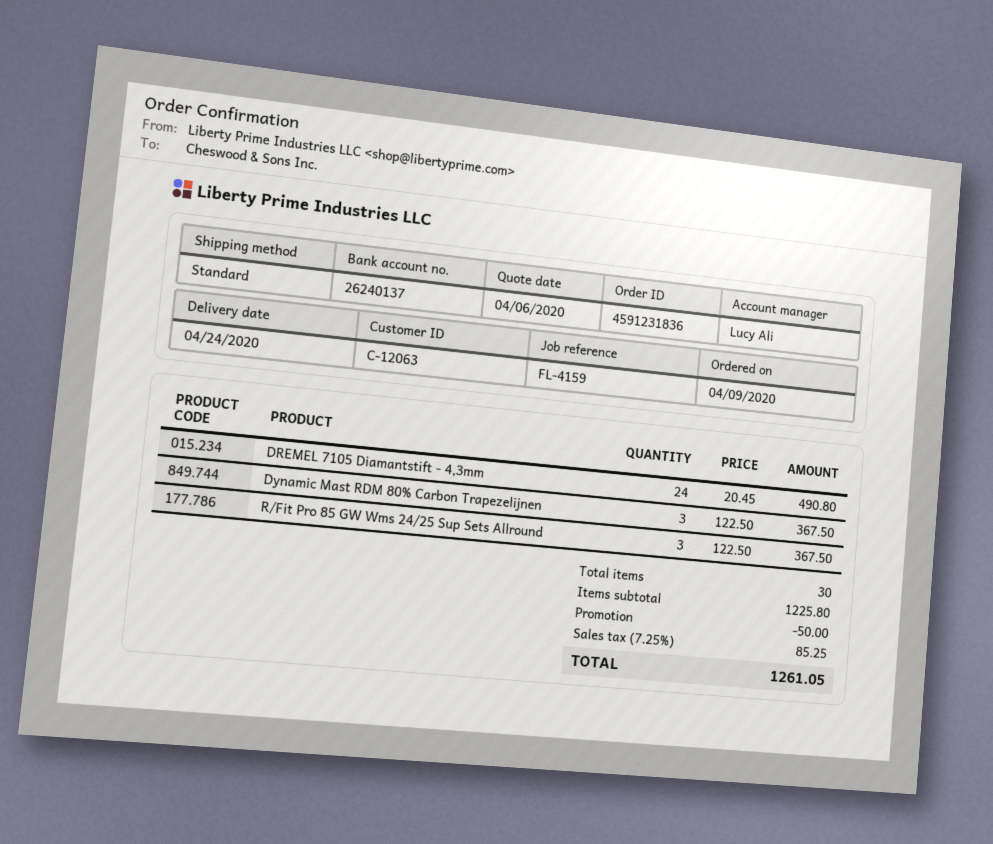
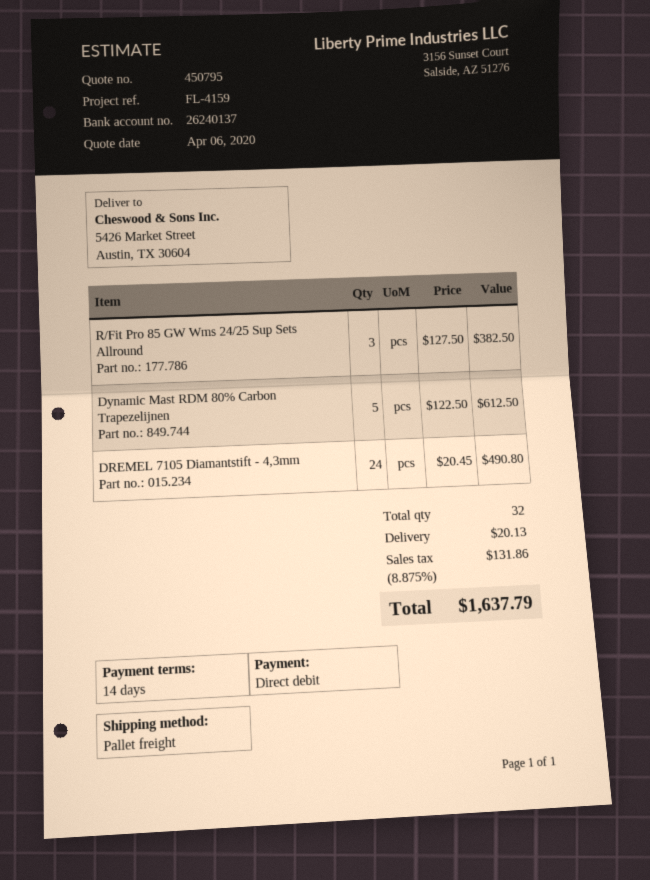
shipping method: standard -> pallet freight
Dynamic Mast RDM 80% Carbon Trapezelijnen: 3 x 122.50 = 367.50 -> 5 x 122.50 = 612.50
R/Fit Pro 85 GW Wms 24/25 Sup Sets Allround: 3 x 122.50 = 367.50 -> 3 x 127.50 = 382.50
total quantity: 30 -> 32
discount: 50.00 -> none
shipping: none -> 20.13
tax: 7.25% = 85.25 -> 8.875% = 131.86
total: 1261.05 -> 1637.79

